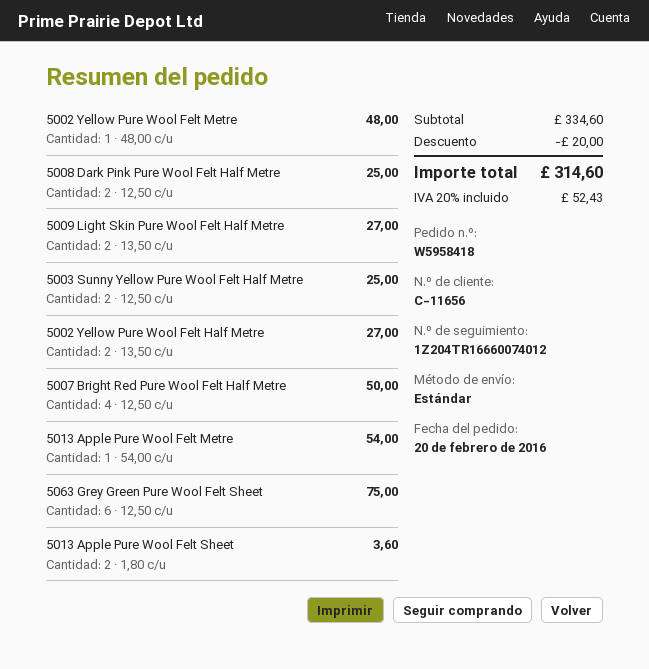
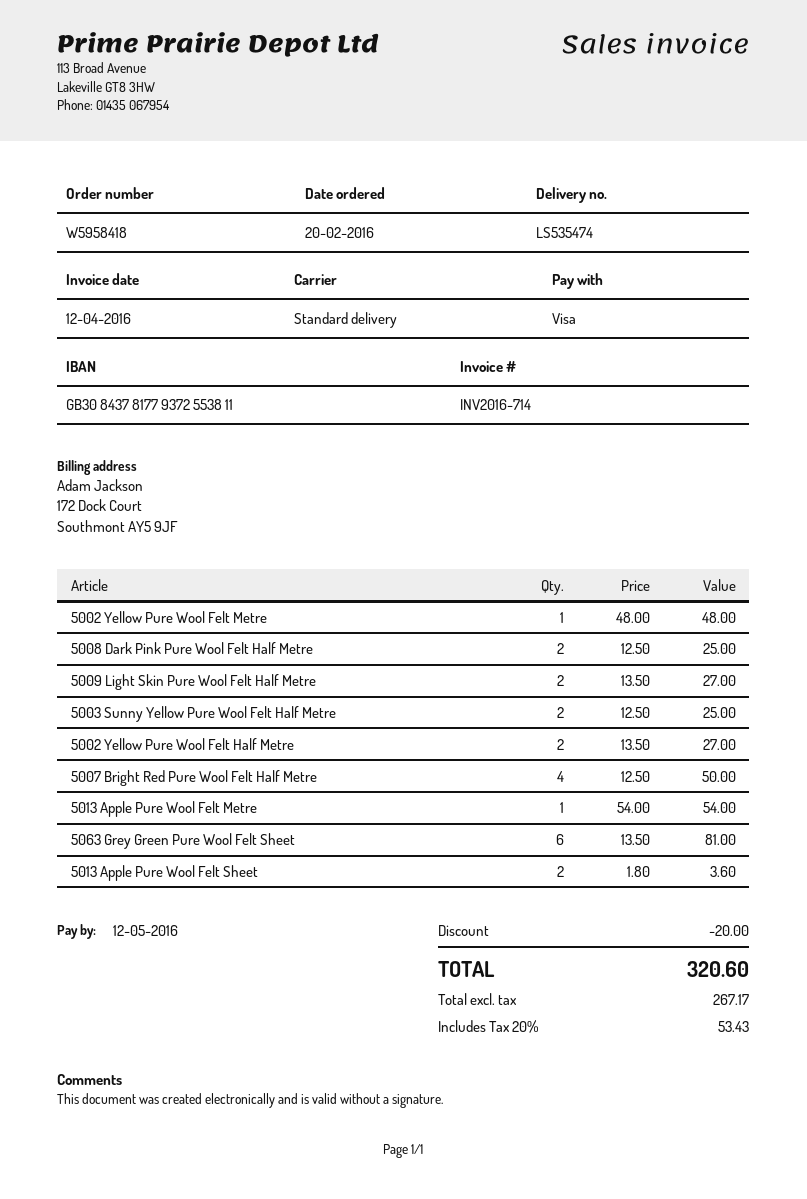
5063 Grey Green Pure Wool Felt Sheet: 6 x 12.50 = 75.00 -> 6 x 13.50 = 81.00
tax: 20% = 52.43 -> 20% = 53.43
total: 314.60 -> 320.60

